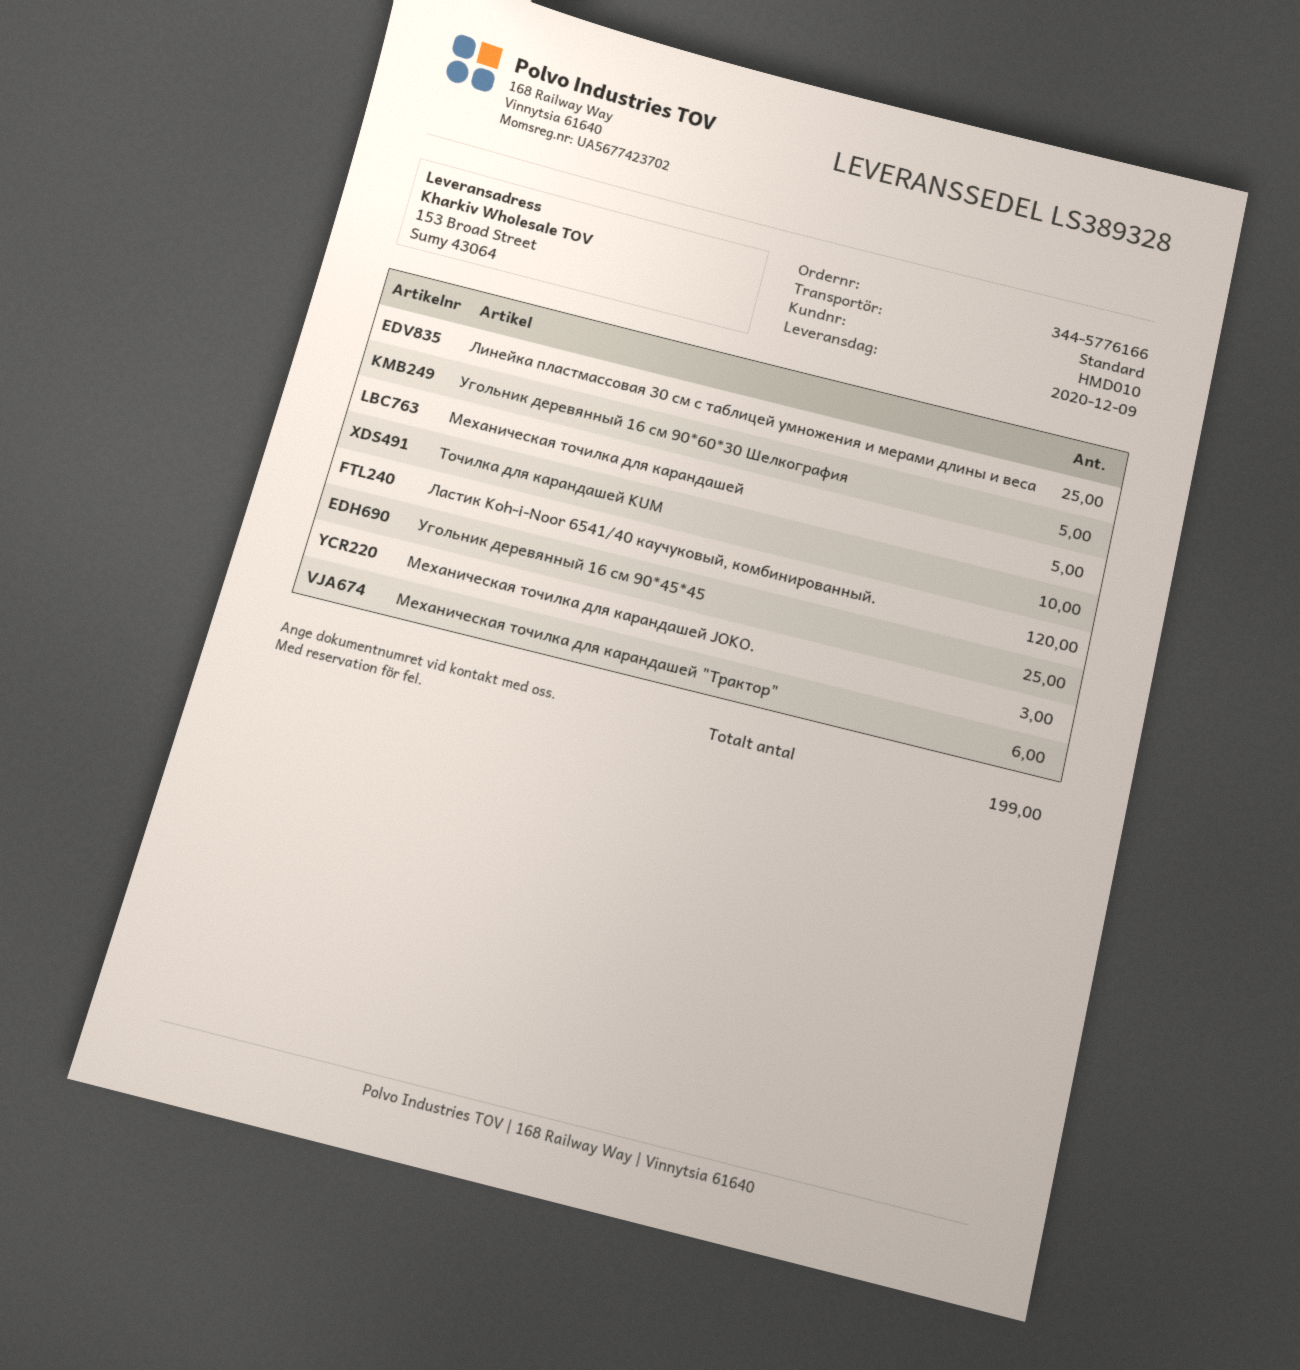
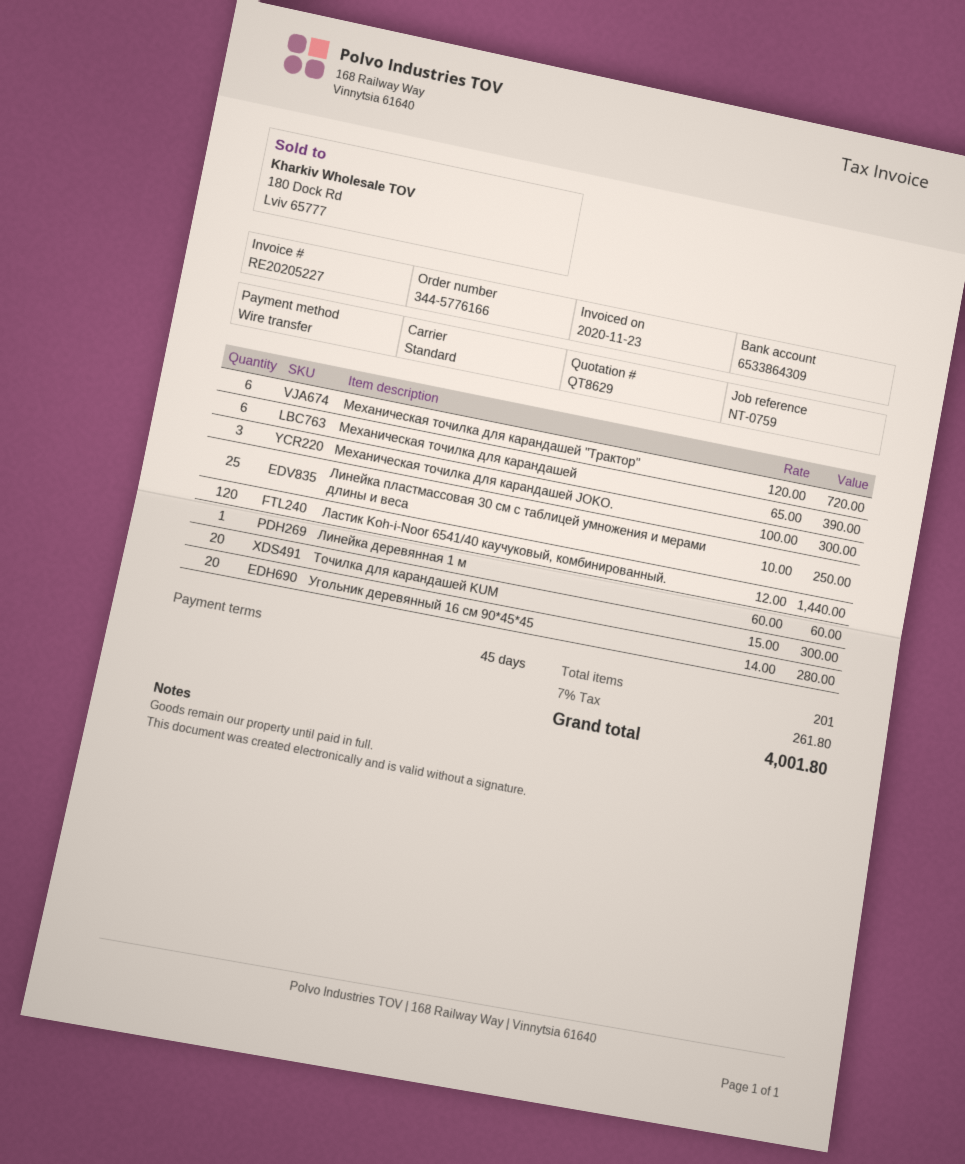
Угольник деревянный 16 см 90*60*30 Шелкография: 5 -> none
Механическая точилка для карандашей: 5 -> 6
Точилка для карандашей KUM: 10 -> 20
Угольник деревянный 16 см 90*45*45: 25 -> 20
Линейка деревянная 1 м: none -> 1
total quantity: 199 -> 201

